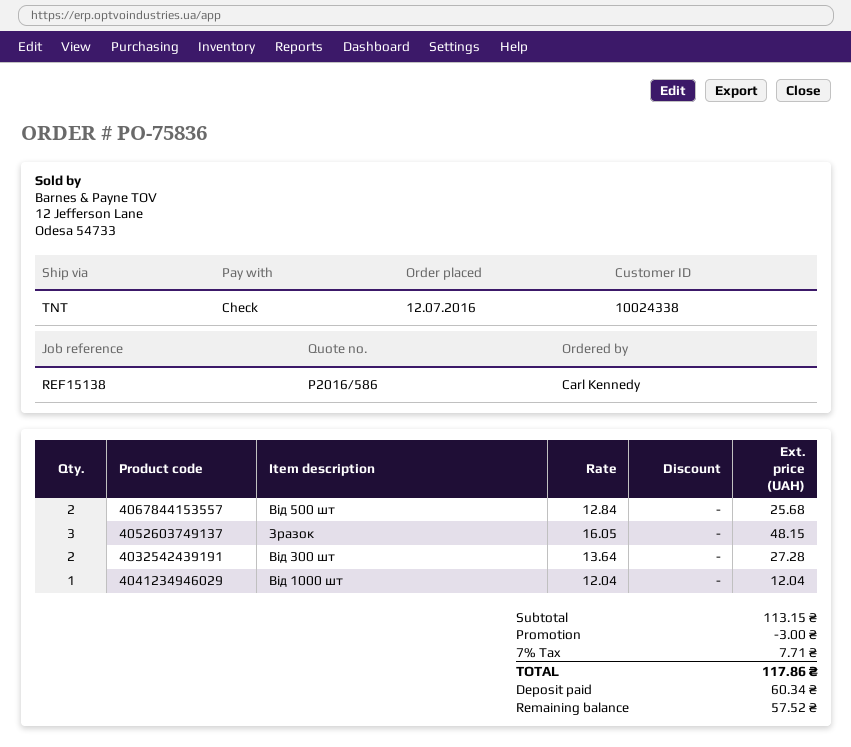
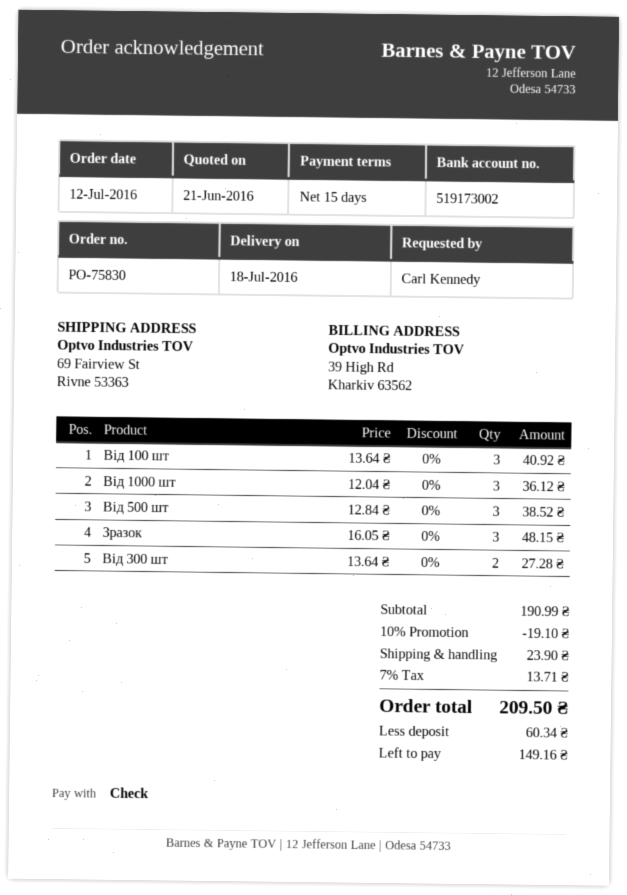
order number: PO-75836 -> PO-75830
Від 500 шт: 2 x 12.84 = 25.68 -> 3 x 12.84 = 38.52
Від 1000 шт: 1 x 12.04 = 12.04 -> 3 x 12.04 = 36.12
Від 100 шт: none -> 3 x 13.64 = 40.92
subtotal: 113.15 -> 190.99
discount: 3.00 -> 19.10
shipping: none -> 23.90
tax: 7% = 7.71 -> 7% = 13.71
total: 117.86 -> 209.50
balance: 57.52 -> 149.16

